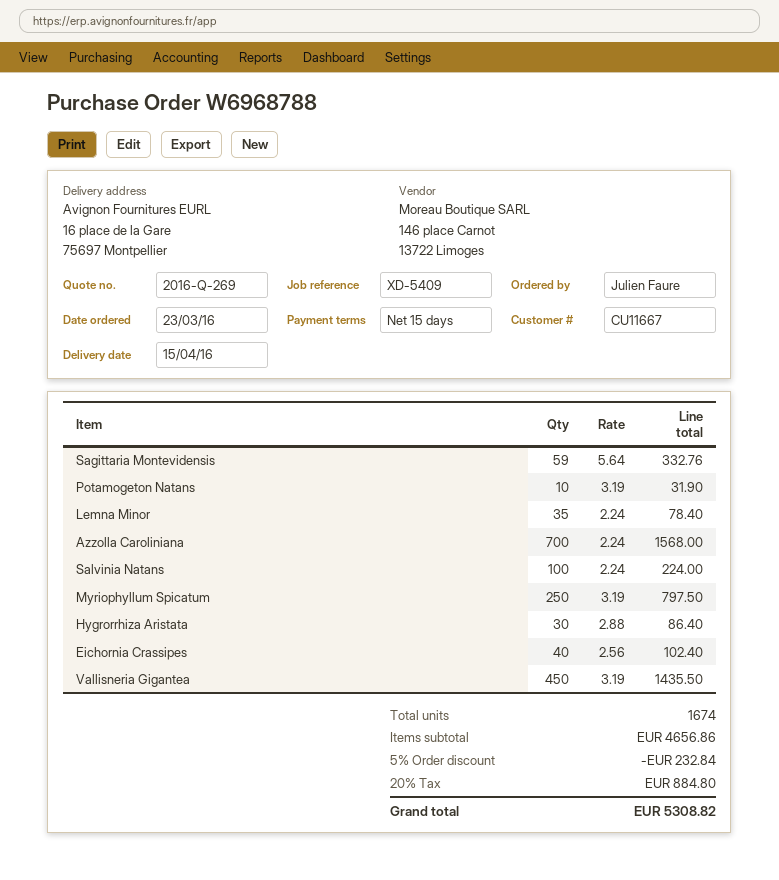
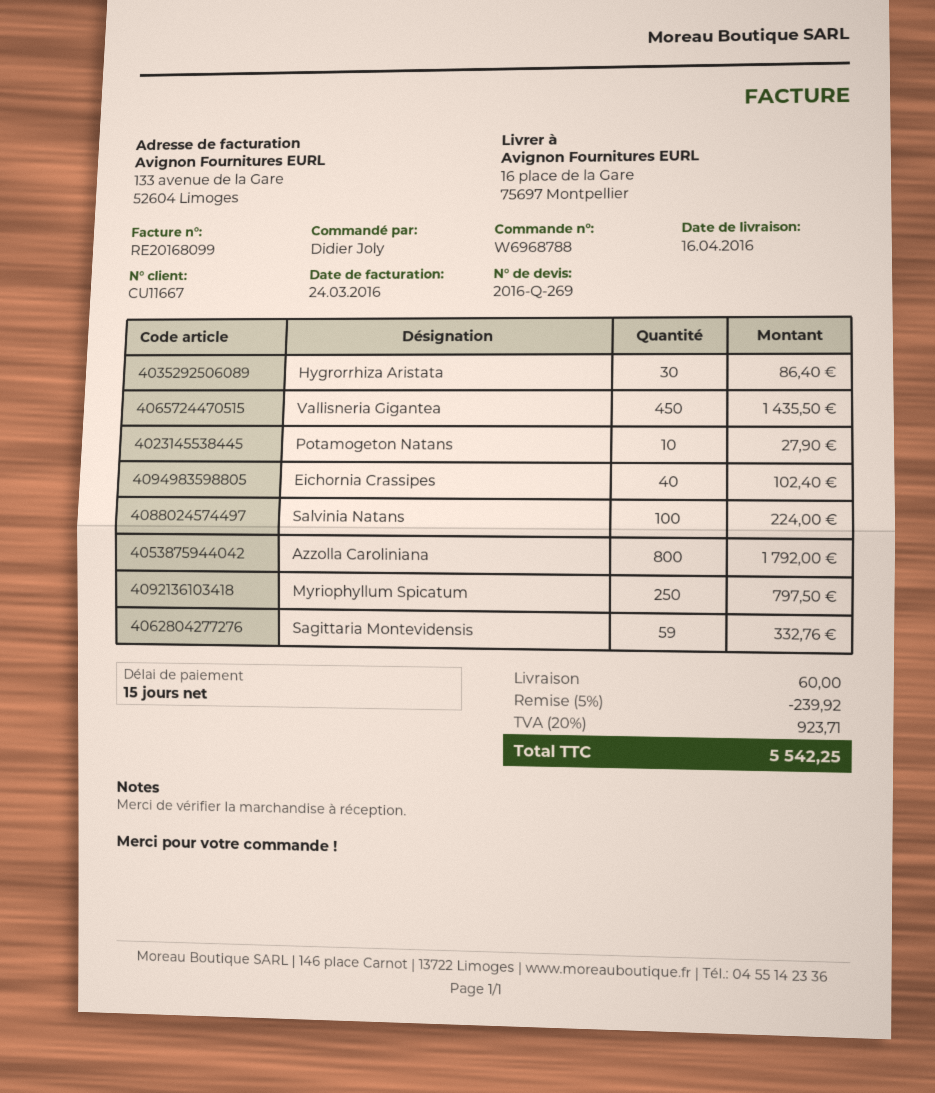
delivery date: 2016-04-15 -> 2016-04-16
ordered by: Julien Faure -> Didier Joly
Potamogeton Natans: 10 for 31.90 -> 10 for 27.90
Lemna Minor: 35 for 78.40 -> none
Azzolla Caroliniana: 700 for 1568.00 -> 800 for 1792.00
discount: 5% = 232.84 -> 5% = 239.92
shipping: none -> 60.00
tax: 20% = 884.80 -> 20% = 923.71
total: 5308.82 -> 5542.25

